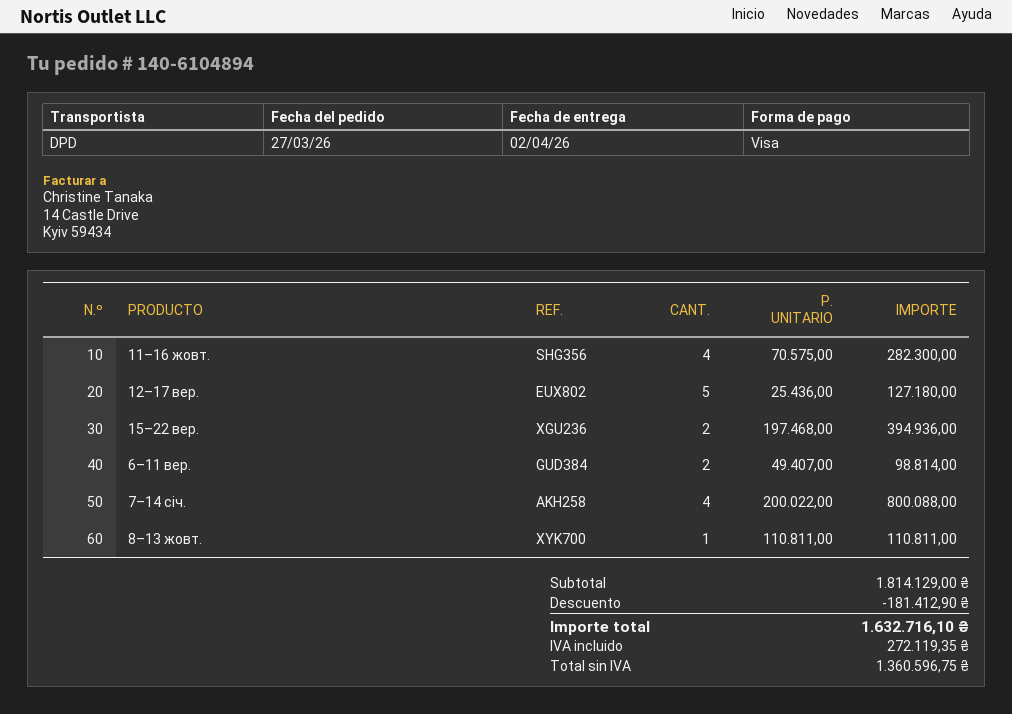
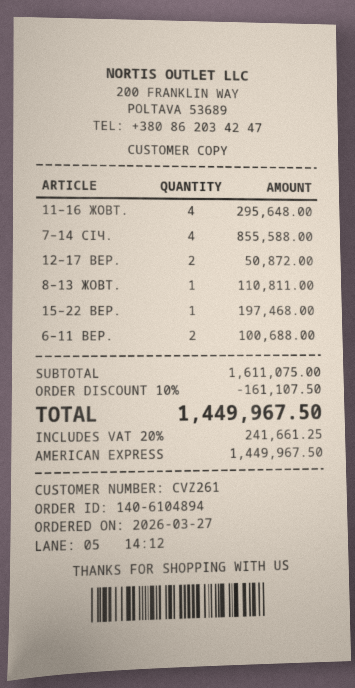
payment method: Visa -> American Express
11–16 жовт.: 4 for 282300.00 -> 4 for 295648.00
12–17 вер.: 5 for 127180.00 -> 2 for 50872.00
15–22 вер.: 2 for 394936.00 -> 1 for 197468.00
6–11 вер.: 2 for 98814.00 -> 2 for 100688.00
7–14 січ.: 4 for 800088.00 -> 4 for 855588.00
subtotal: 1814129.00 -> 1611075.00
discount: 181412.90 -> 161107.50
tax: 272119.35 -> 241661.25
total: 1632716.10 -> 1449967.50

